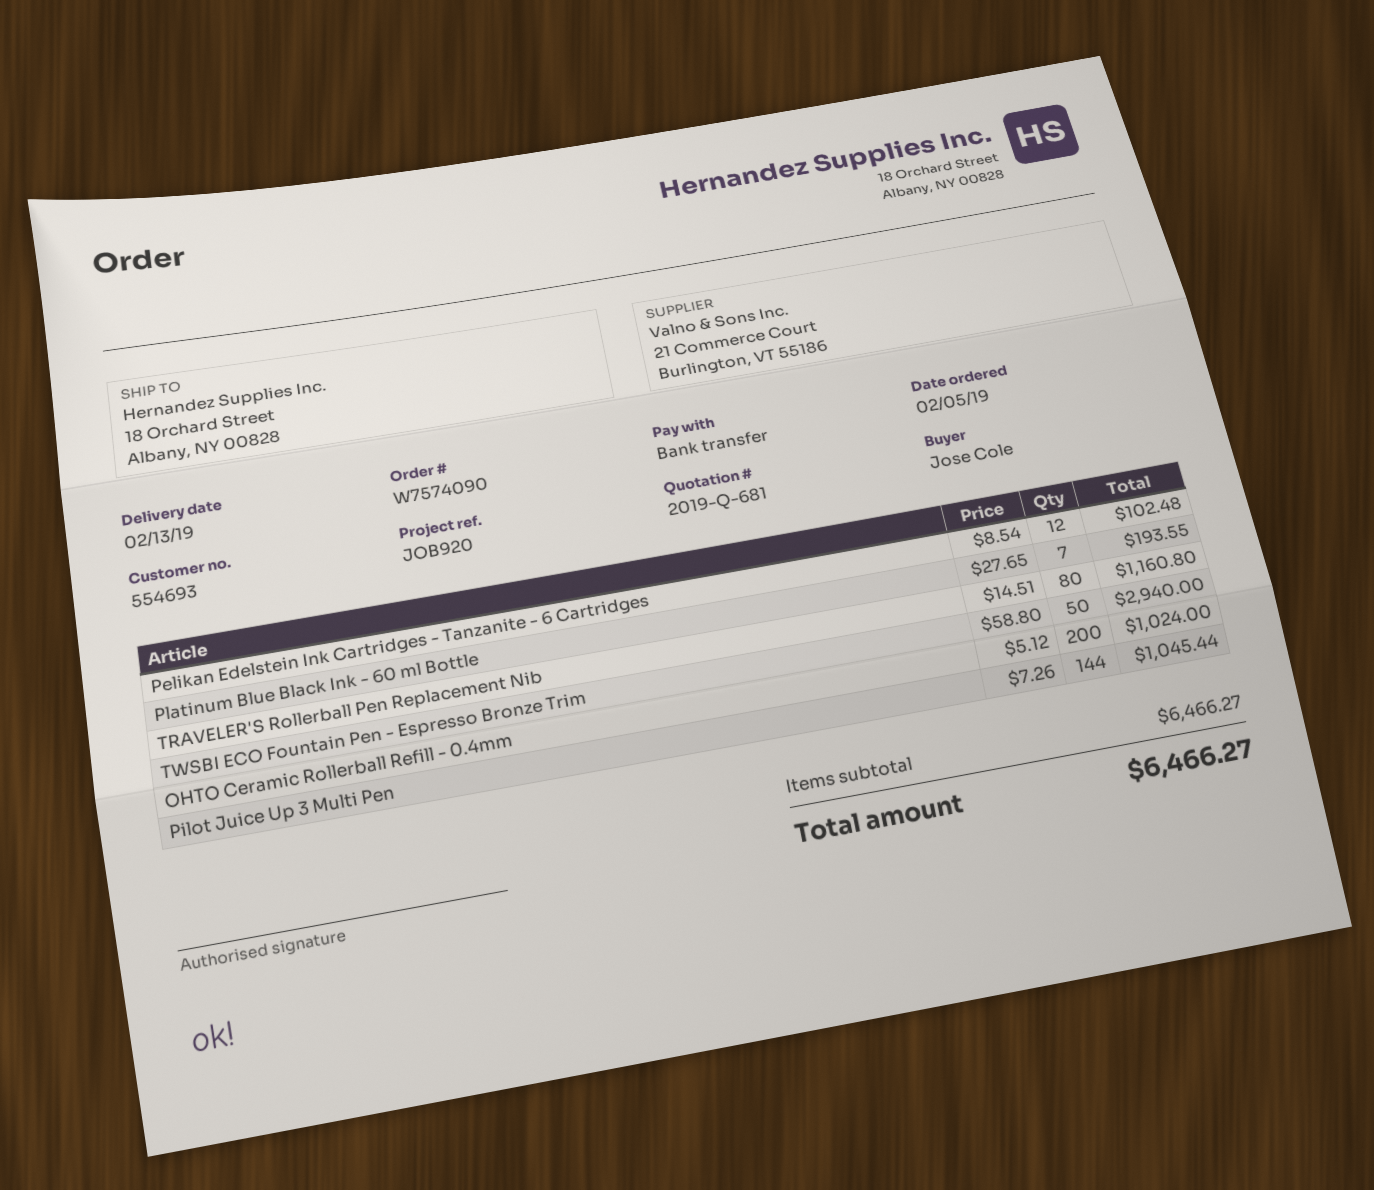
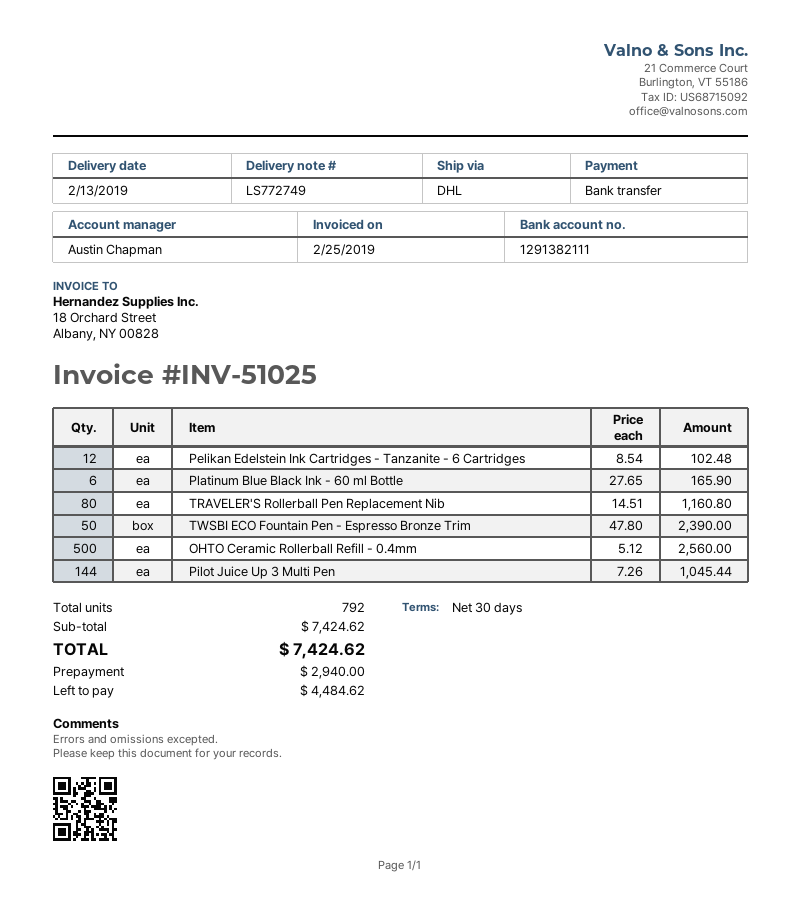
Platinum Blue Black Ink - 60 ml Bottle: 7 x 27.65 = 193.55 -> 6 x 27.65 = 165.90
TWSBI ECO Fountain Pen - Espresso Bronze Trim: 50 x 58.80 = 2940.00 -> 50 x 47.80 = 2390.00
OHTO Ceramic Rollerball Refill - 0.4mm: 200 x 5.12 = 1024.00 -> 500 x 5.12 = 2560.00
subtotal: 6466.27 -> 7424.62
total: 6466.27 -> 7424.62

